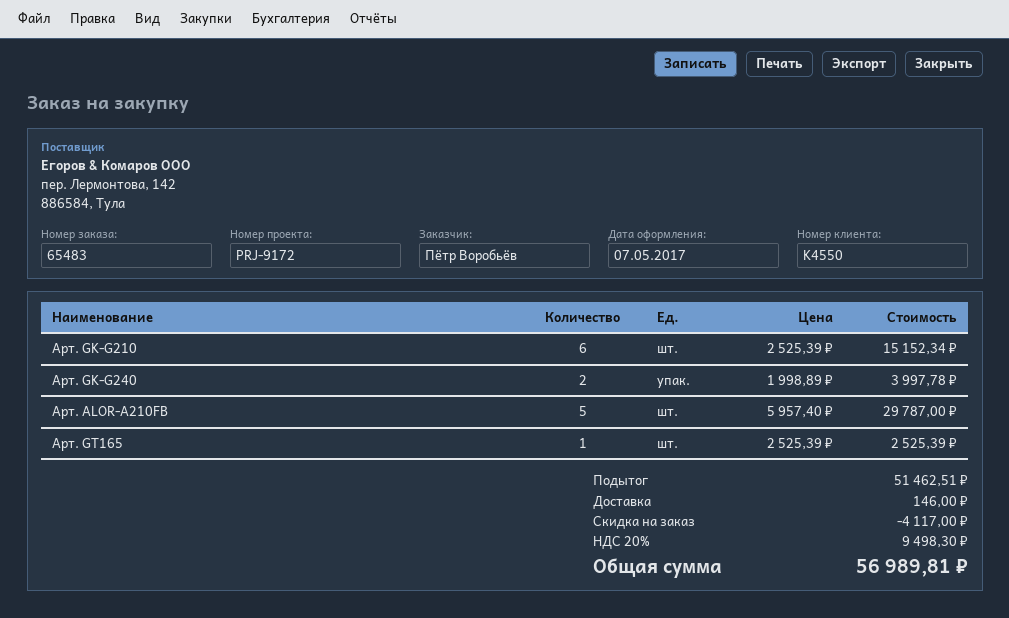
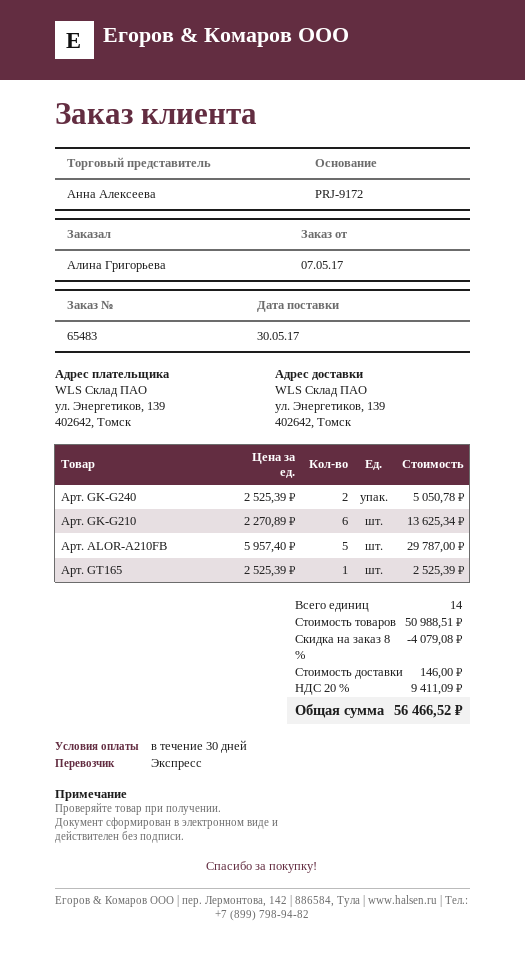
ordered by: Пётр Воробьёв -> Алина Григорьева
Арт. GK-G210: 6 x 2525.39 = 15152.34 -> 6 x 2270.89 = 13625.34
Арт. GK-G240: 2 x 1998.89 = 3997.78 -> 2 x 2525.39 = 5050.78
subtotal: 51462.51 -> 50988.51
discount: 4117.00 -> 4079.08
tax: 20% = 9498.30 -> 20% = 9411.09
total: 56989.81 -> 56466.52

